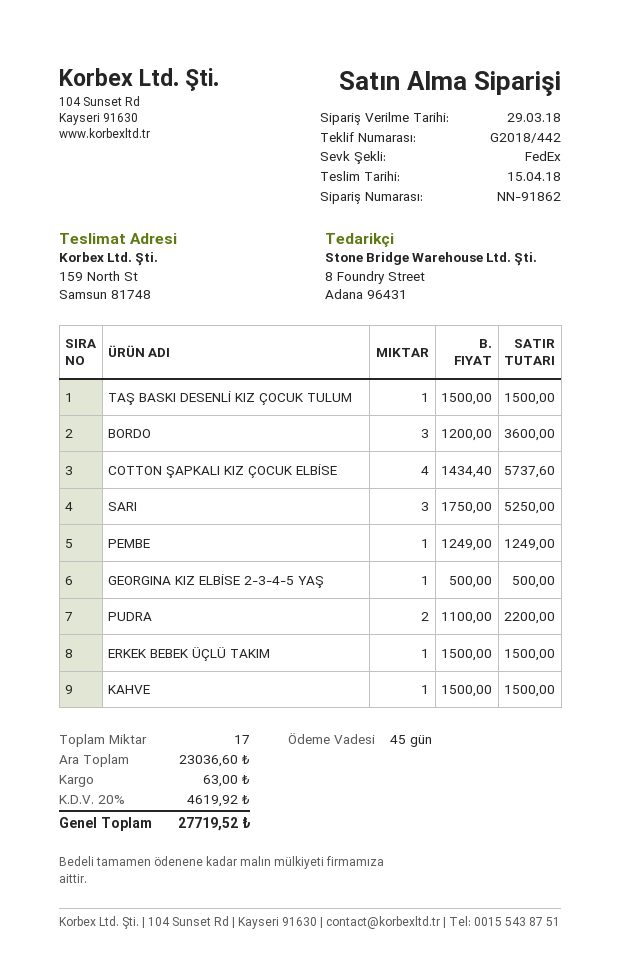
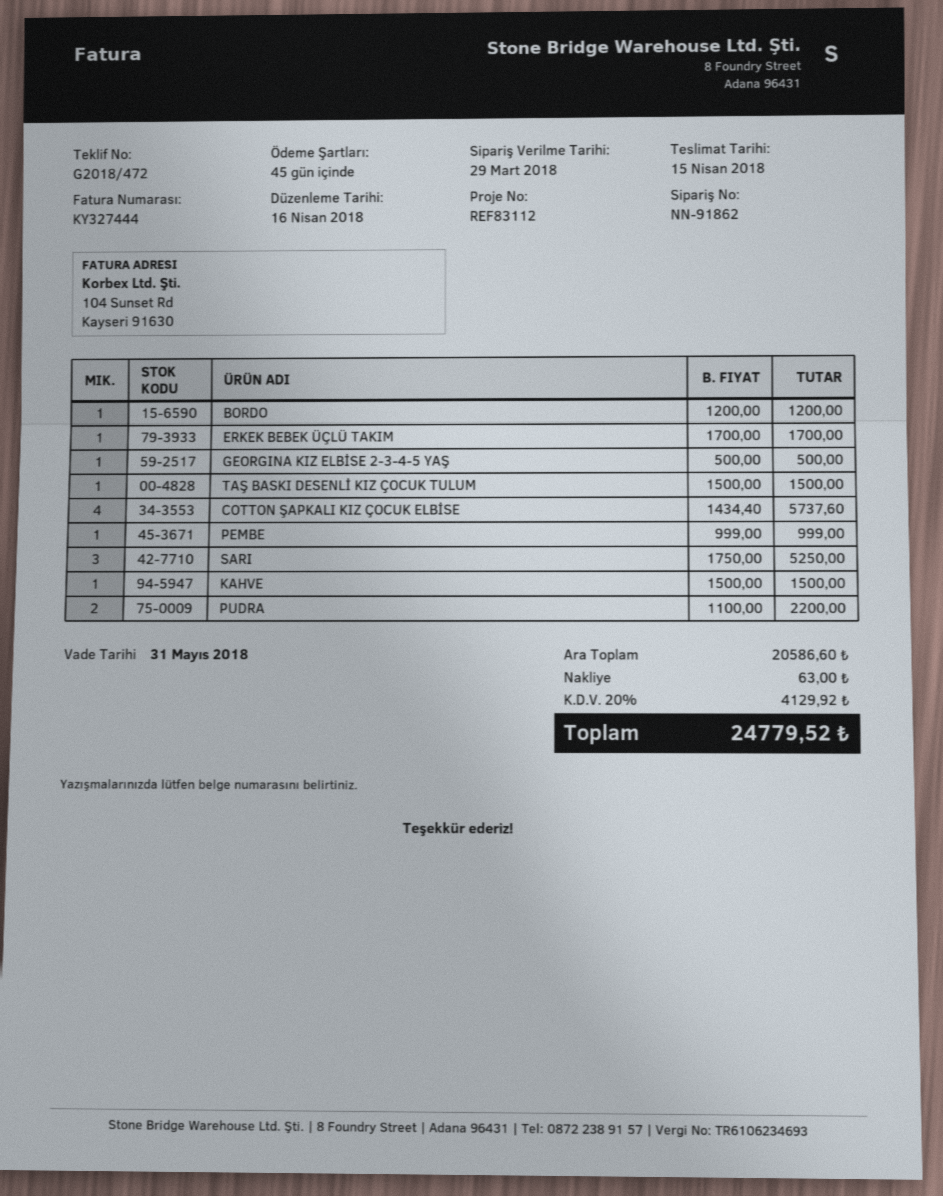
quote number: G2018/442 -> G2018/472
BORDO: 3 x 1200.00 = 3600.00 -> 1 x 1200.00 = 1200.00
PEMBE: 1 x 1249.00 = 1249.00 -> 1 x 999.00 = 999.00
ERKEK BEBEK ÜÇLÜ TAKIM: 1 x 1500.00 = 1500.00 -> 1 x 1700.00 = 1700.00
subtotal: 23036.60 -> 20586.60
tax: 20% = 4619.92 -> 20% = 4129.92
total: 27719.52 -> 24779.52

